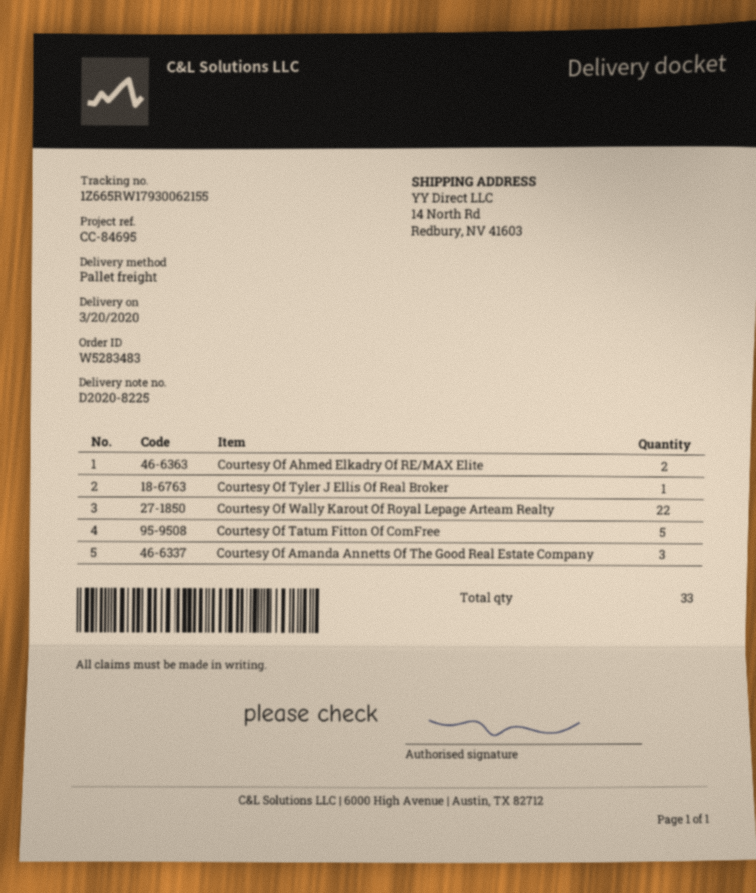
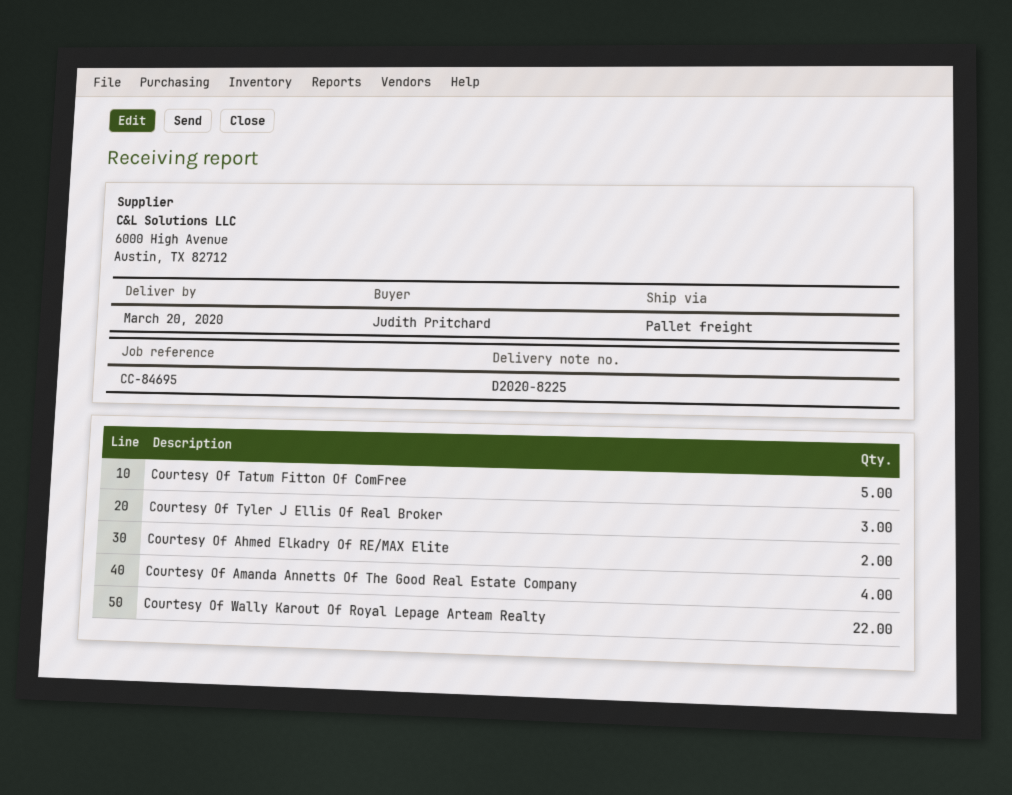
Courtesy Of Tyler J Ellis Of Real Broker: 1 -> 3
Courtesy Of Amanda Annetts Of The Good Real Estate Company: 3 -> 4

